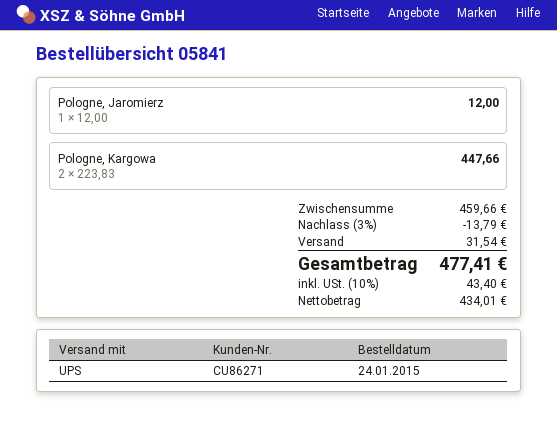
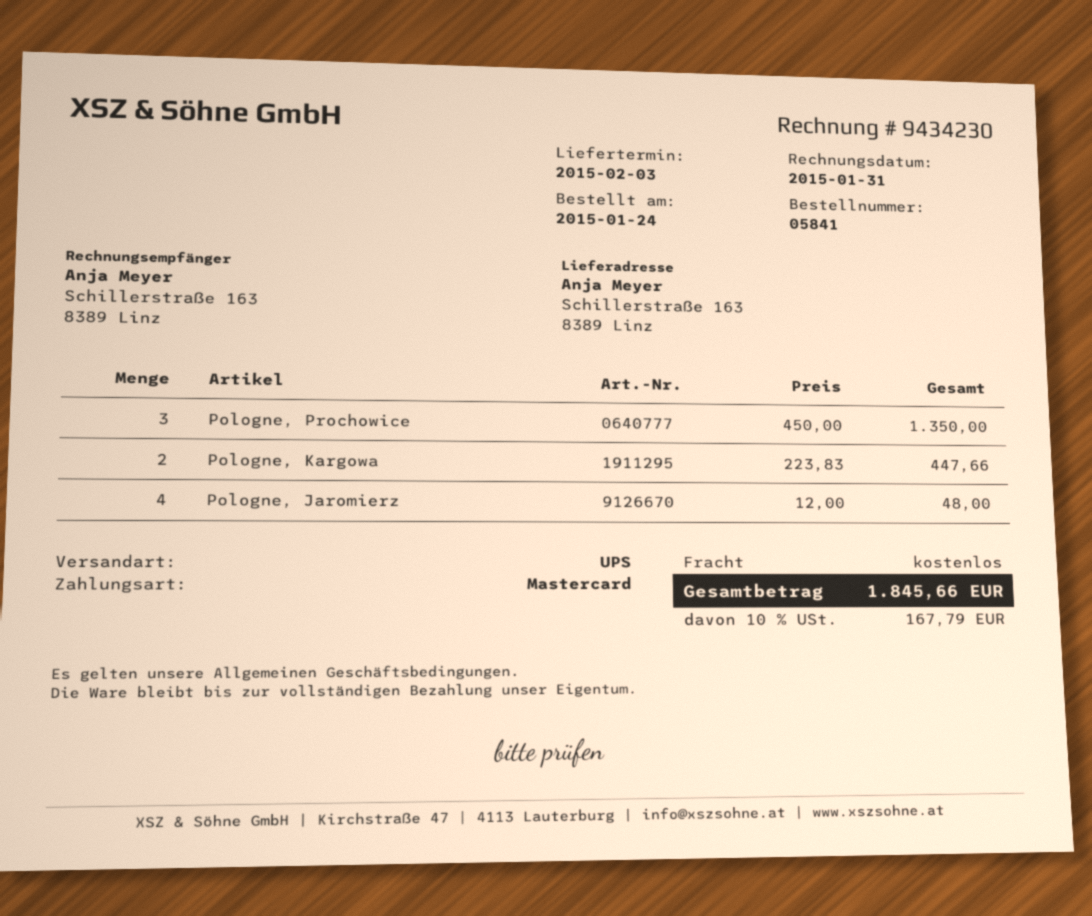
Pologne, Jaromierz: 1 x 12.00 = 12.00 -> 4 x 12.00 = 48.00
Pologne, Prochowice: none -> 3 x 450.00 = 1350.00
discount: 3% = 13.79 -> none
shipping: 31.54 -> 0.00
tax: 10% = 43.40 -> 10% = 167.79
total: 477.41 -> 1845.66

